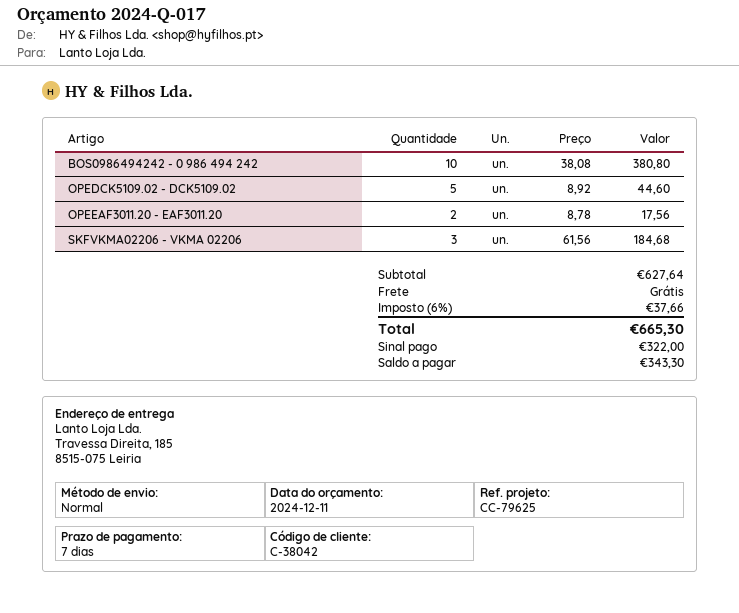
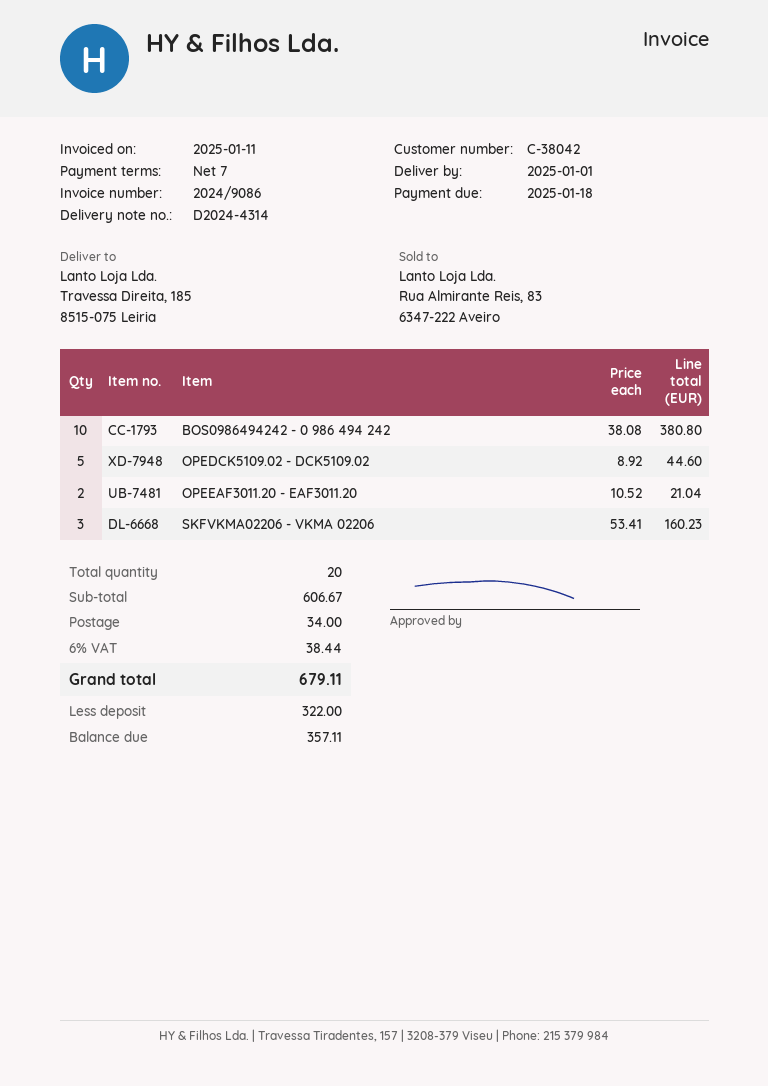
OPEEAF3011.20 - EAF3011.20: 2 x 8.78 = 17.56 -> 2 x 10.52 = 21.04
SKFVKMA02206 - VKMA 02206: 3 x 61.56 = 184.68 -> 3 x 53.41 = 160.23
subtotal: 627.64 -> 606.67
shipping: 0.00 -> 34.00
tax: 6% = 37.66 -> 6% = 38.44
total: 665.30 -> 679.11
balance: 343.30 -> 357.11

